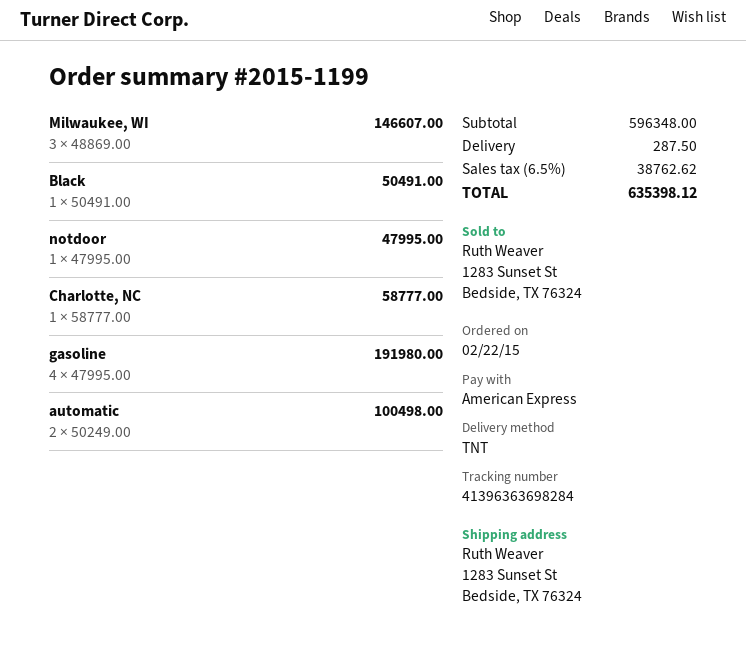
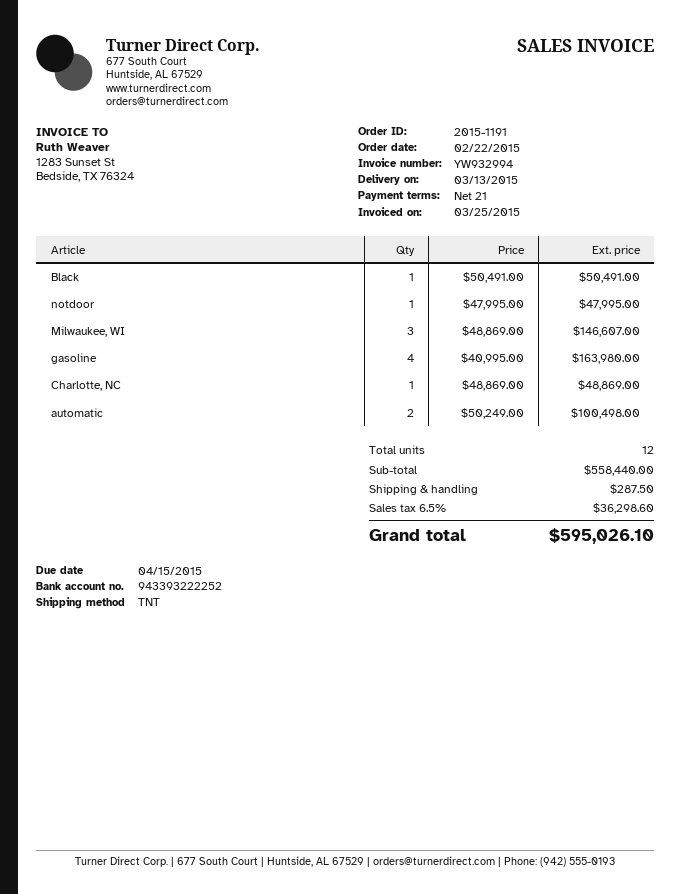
order number: 2015-1199 -> 2015-1191
Charlotte, NC: 1 x 58777.00 = 58777.00 -> 1 x 48869.00 = 48869.00
gasoline: 4 x 47995.00 = 191980.00 -> 4 x 40995.00 = 163980.00
subtotal: 596348.00 -> 558440.00
tax: 6.5% = 38762.62 -> 6.5% = 36298.60
total: 635398.12 -> 595026.10

